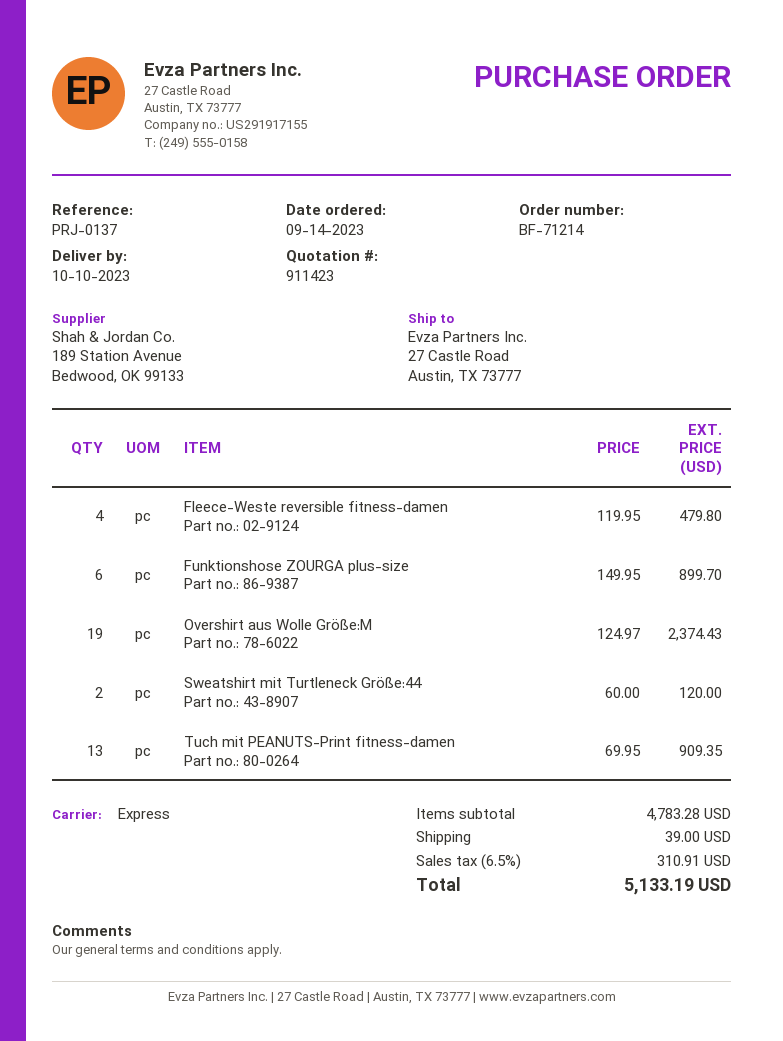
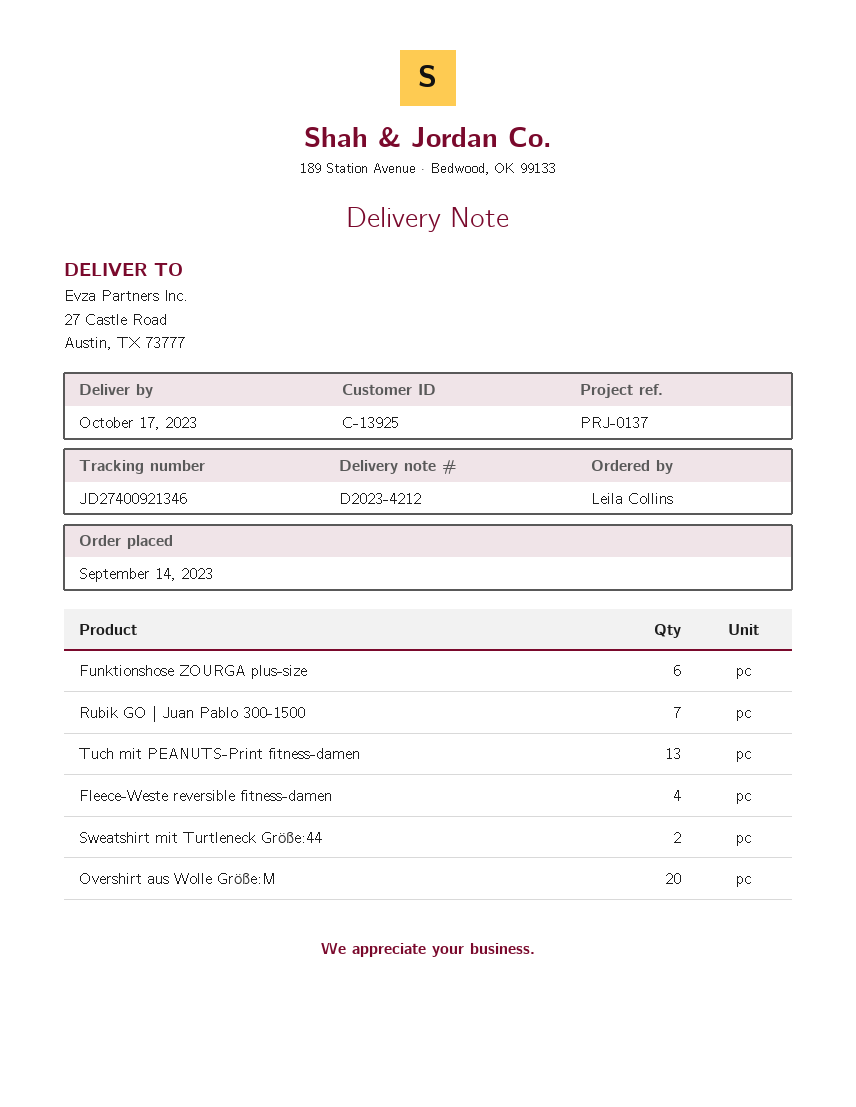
delivery date: 2023-10-10 -> 2023-10-17
Overshirt aus Wolle Größe:M: 19 -> 20
Rubik GO | Juan Pablo 300-1500: none -> 7

